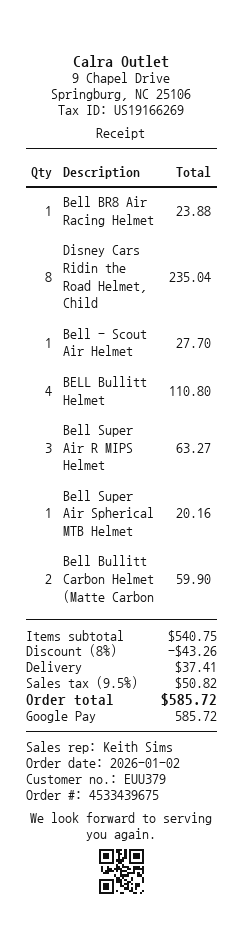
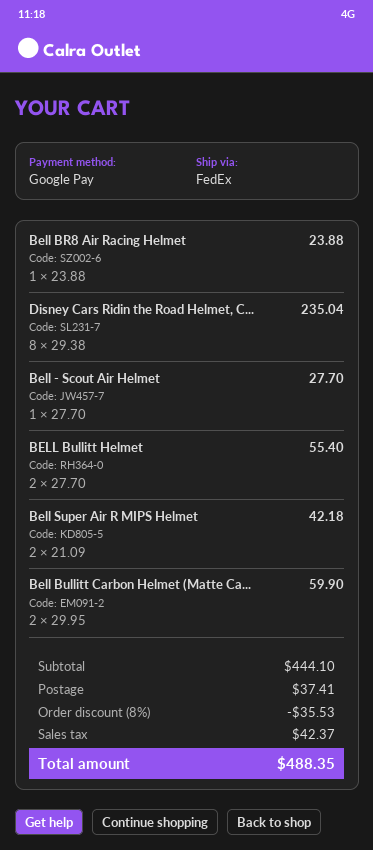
BELL Bullitt Helmet: 4 for 110.80 -> 2 for 55.40
Bell Super Air R MIPS Helmet: 3 for 63.27 -> 2 for 42.18
Bell Super Air Spherical MTB Helmet: 1 for 20.16 -> none
subtotal: 540.75 -> 444.10
discount: 8% = 43.26 -> 8% = 35.53
tax: 50.82 -> 42.37
total: 585.72 -> 488.35

